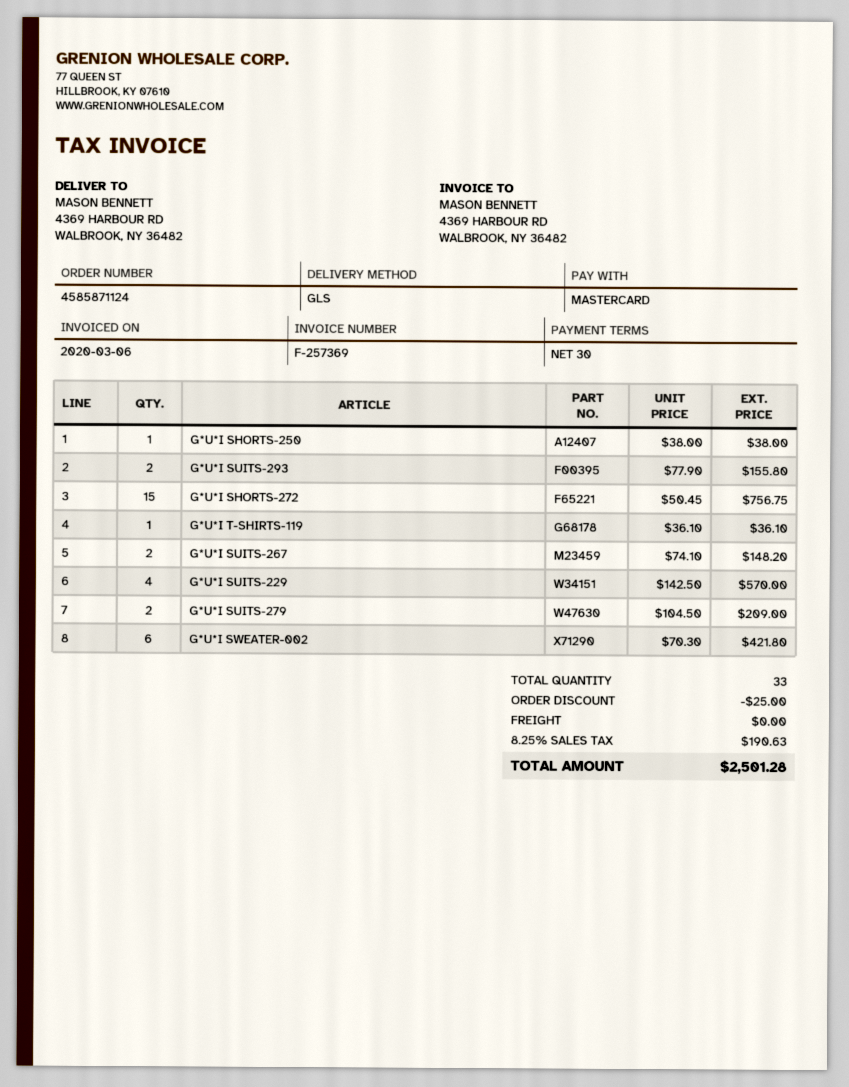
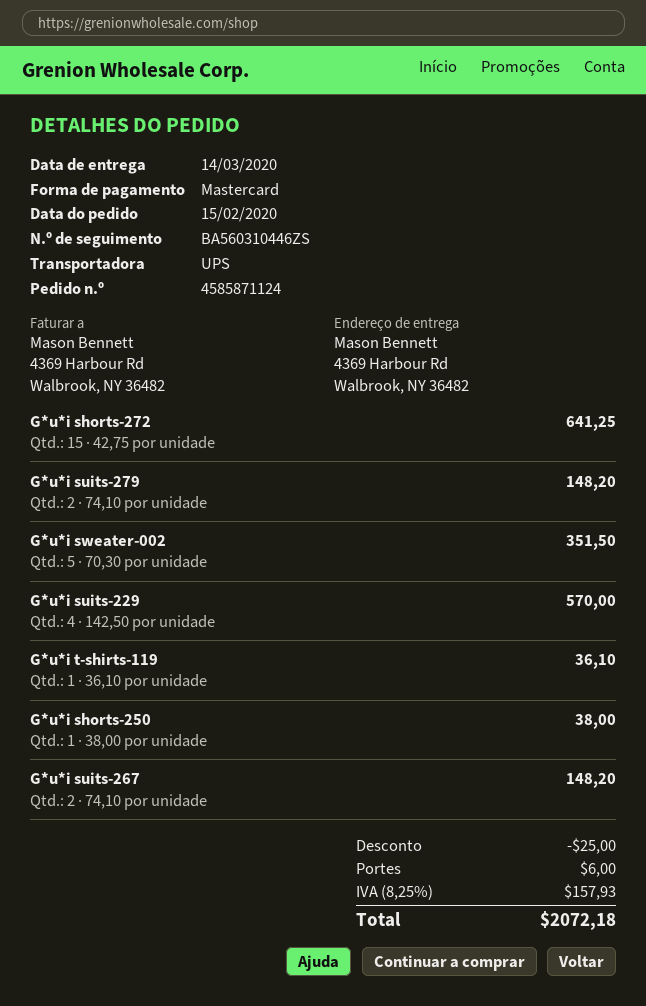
shipping method: GLS -> UPS
G*U*I SUITS-293: 2 x 77.90 = 155.80 -> none
G*U*I SHORTS-272: 15 x 50.45 = 756.75 -> 15 x 42.75 = 641.25
G*U*I SUITS-279: 2 x 104.50 = 209.00 -> 2 x 74.10 = 148.20
G*U*I SWEATER-002: 6 x 70.30 = 421.80 -> 5 x 70.30 = 351.50
shipping: 0.00 -> 6.00
tax: 8.25% = 190.63 -> 8.25% = 157.93
total: 2501.28 -> 2072.18

